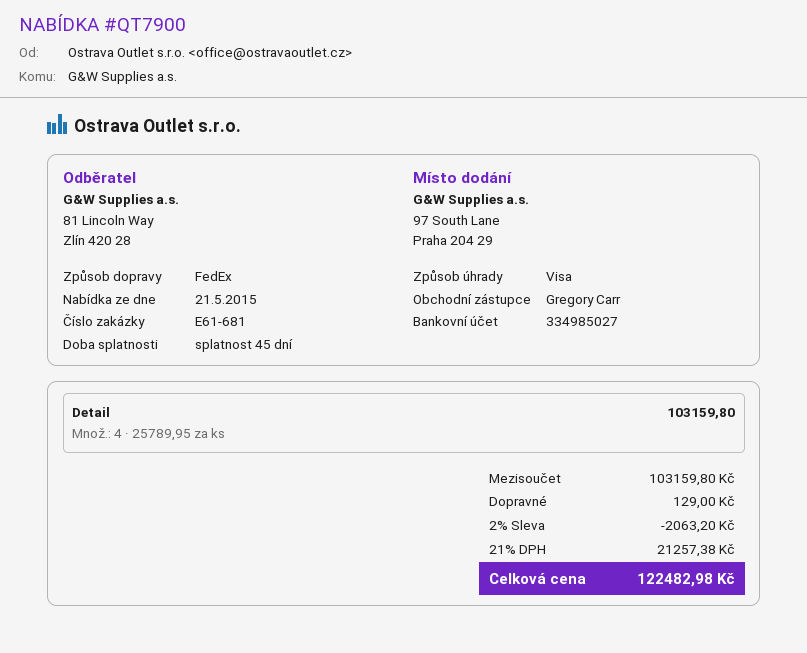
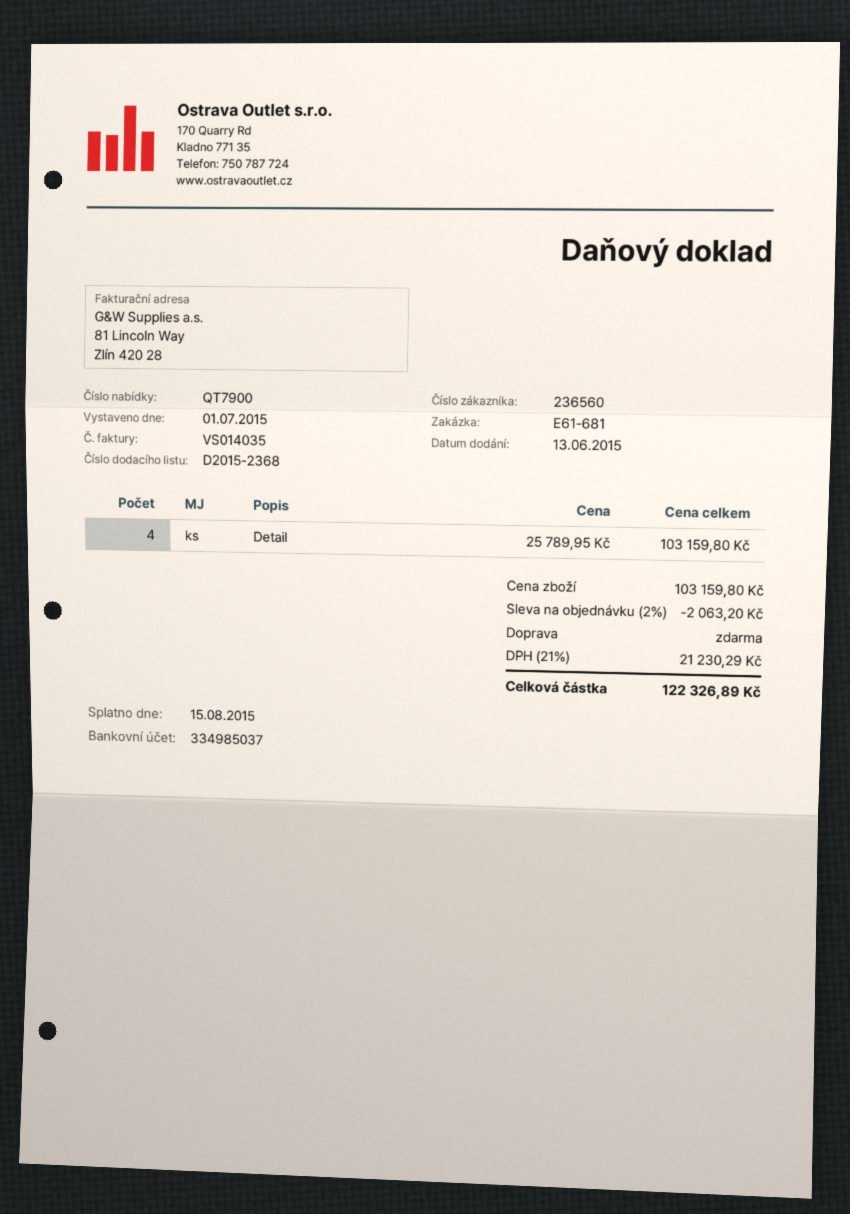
bank account: 334985027 -> 334985037
shipping: 129.00 -> 0.00
tax: 21% = 21257.38 -> 21% = 21230.29
total: 122482.98 -> 122326.89

